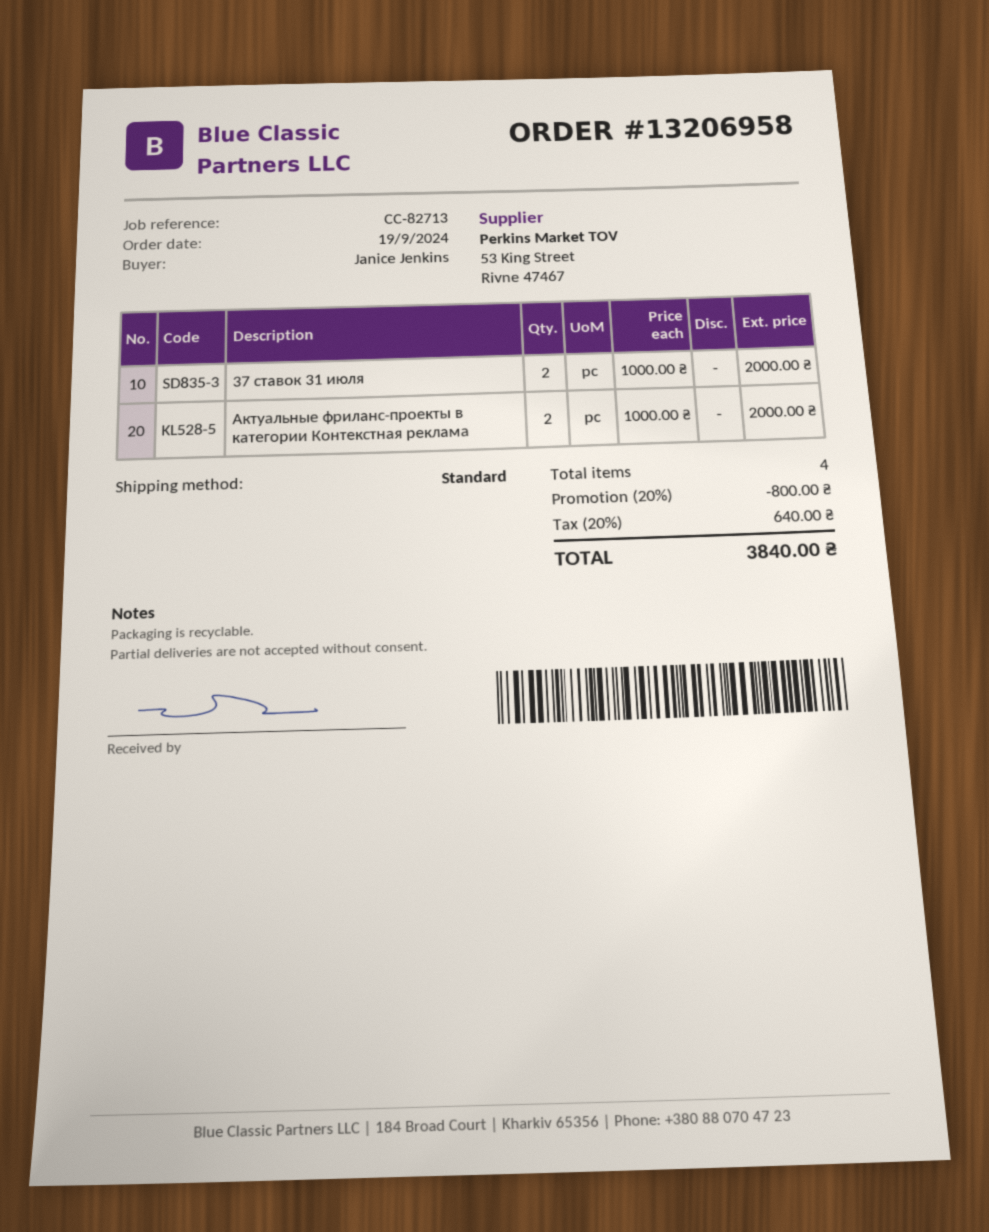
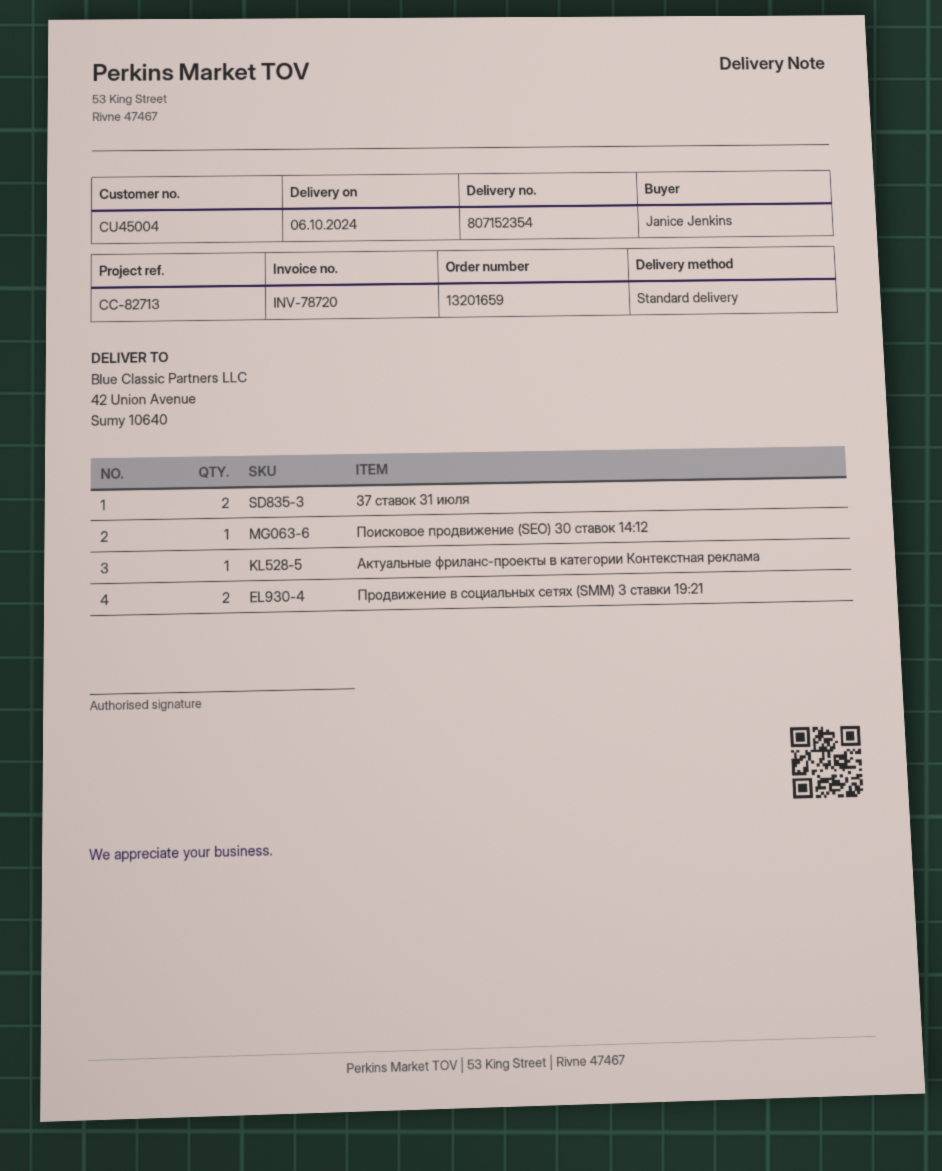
order number: 13206958 -> 13201659
Актуальные фриланс-проекты в категории Контекстная реклама: 2 -> 1
Поисковое продвижение (SEO) 30 ставок 14:12: none -> 1
Продвижение в социальных сетях (SMM) 3 ставки 19:21: none -> 2

